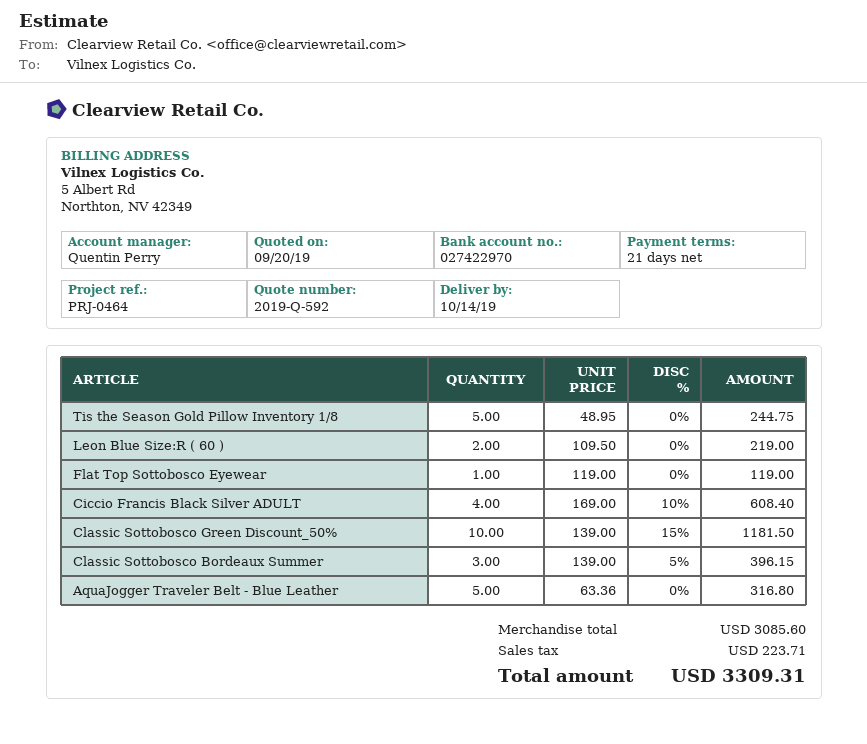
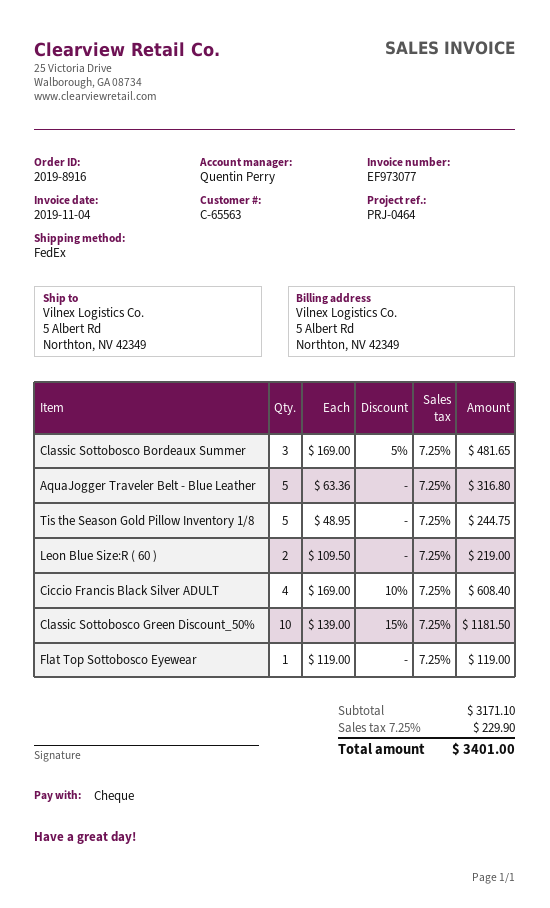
Classic Sottobosco Bordeaux Summer: 3 x 139.00 - 5% = 396.15 -> 3 x 169.00 - 5% = 481.65
subtotal: 3085.60 -> 3171.10
tax: 223.71 -> 229.90
total: 3309.31 -> 3401.00

